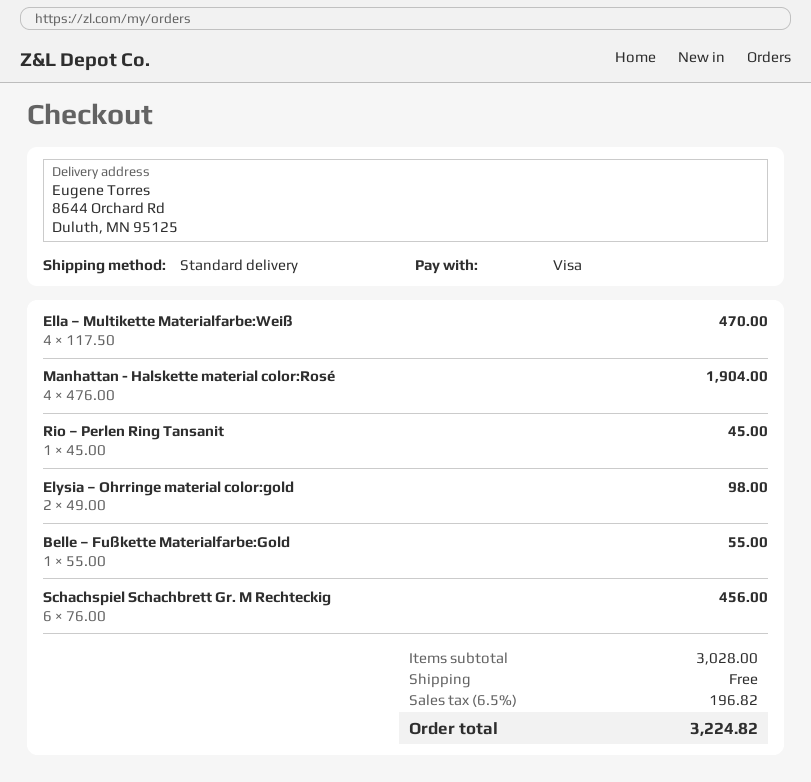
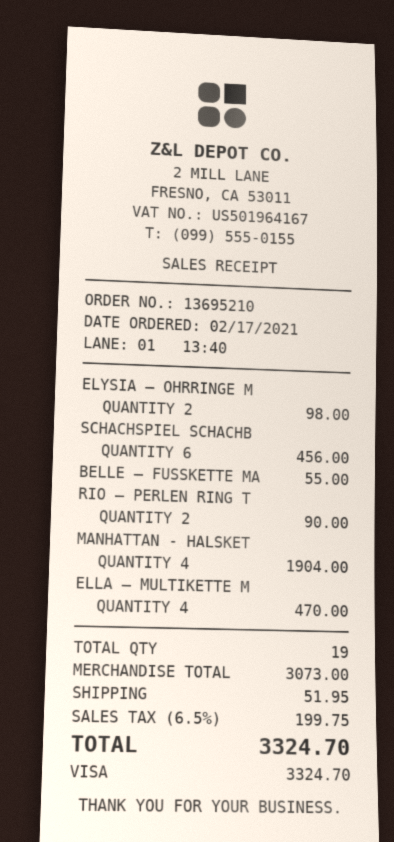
Rio – Perlen Ring Tansanit: 1 for 45.00 -> 2 for 90.00
subtotal: 3028.00 -> 3073.00
shipping: 0.00 -> 51.95
tax: 6.5% = 196.82 -> 6.5% = 199.75
total: 3224.82 -> 3324.70

